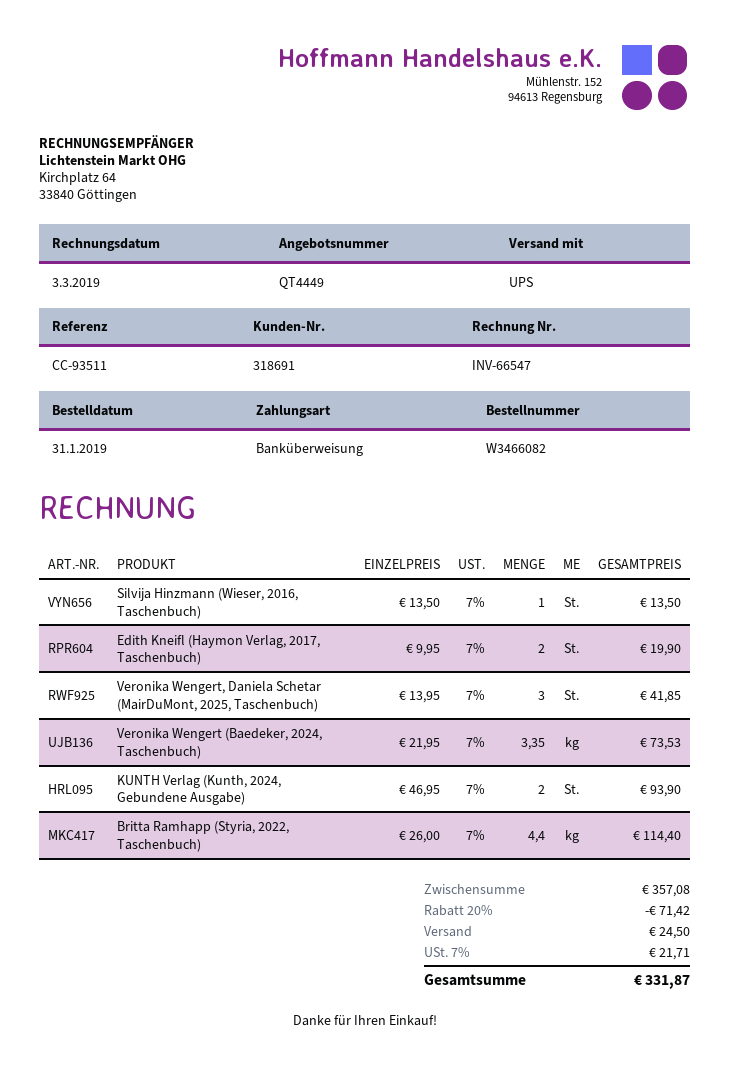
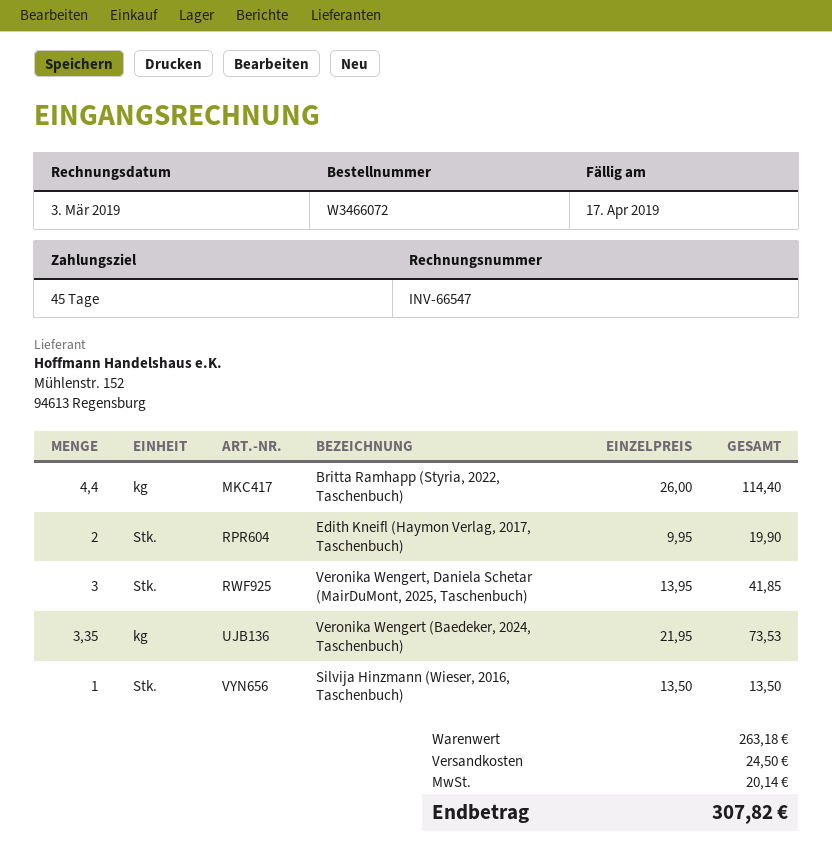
order number: W3466082 -> W3466072
KUNTH Verlag (Kunth, 2024, Gebundene Ausgabe): 2 x 46.95 = 93.90 -> none
subtotal: 357.08 -> 263.18
discount: 20% = 71.42 -> none
tax: 21.71 -> 20.14
total: 331.87 -> 307.82

